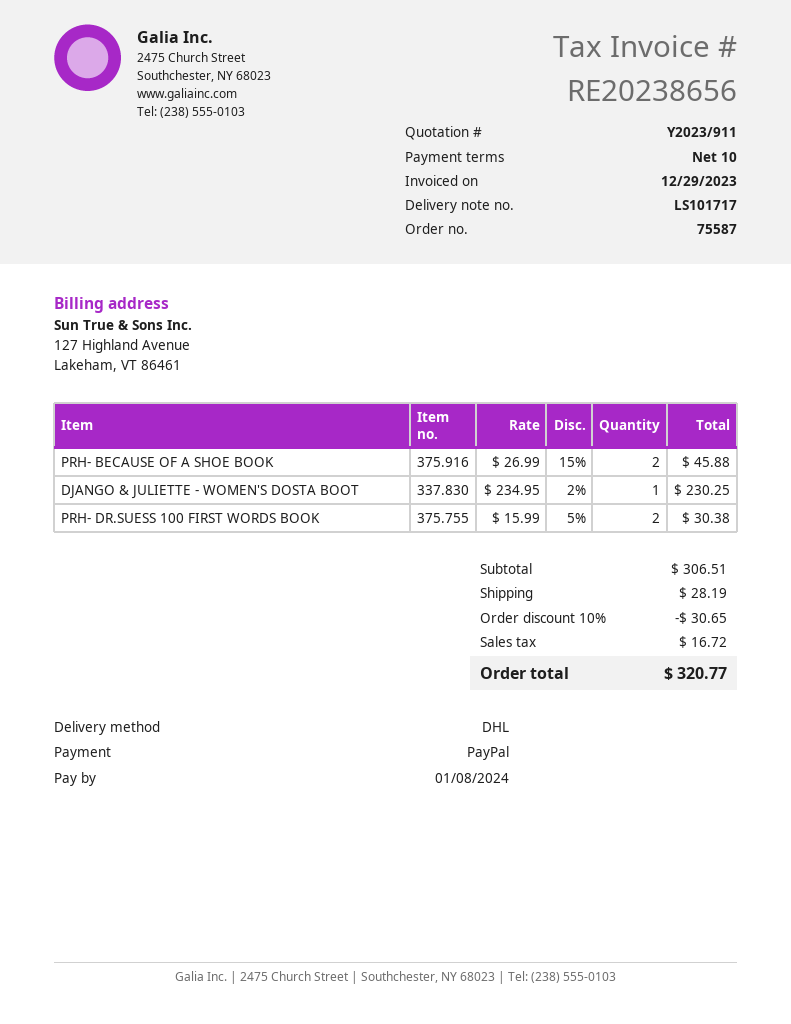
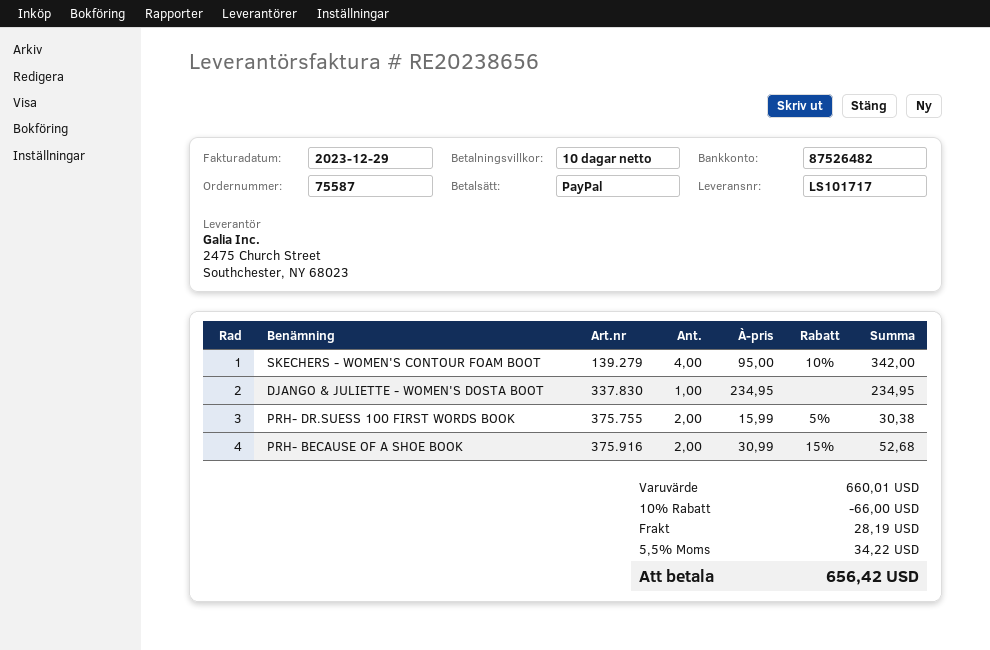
PRH- BECAUSE OF A SHOE BOOK: 2 x 26.99 - 15% = 45.88 -> 2 x 30.99 - 15% = 52.68
DJANGO & JULIETTE - WOMEN'S DOSTA BOOT: 1 x 234.95 - 2% = 230.25 -> 1 x 234.95 = 234.95
SKECHERS - WOMEN'S CONTOUR FOAM BOOT: none -> 4 x 95.00 - 10% = 342.00
subtotal: 306.51 -> 660.01
discount: 10% = 30.65 -> 10% = 66.00
tax: 16.72 -> 34.22
total: 320.77 -> 656.42

